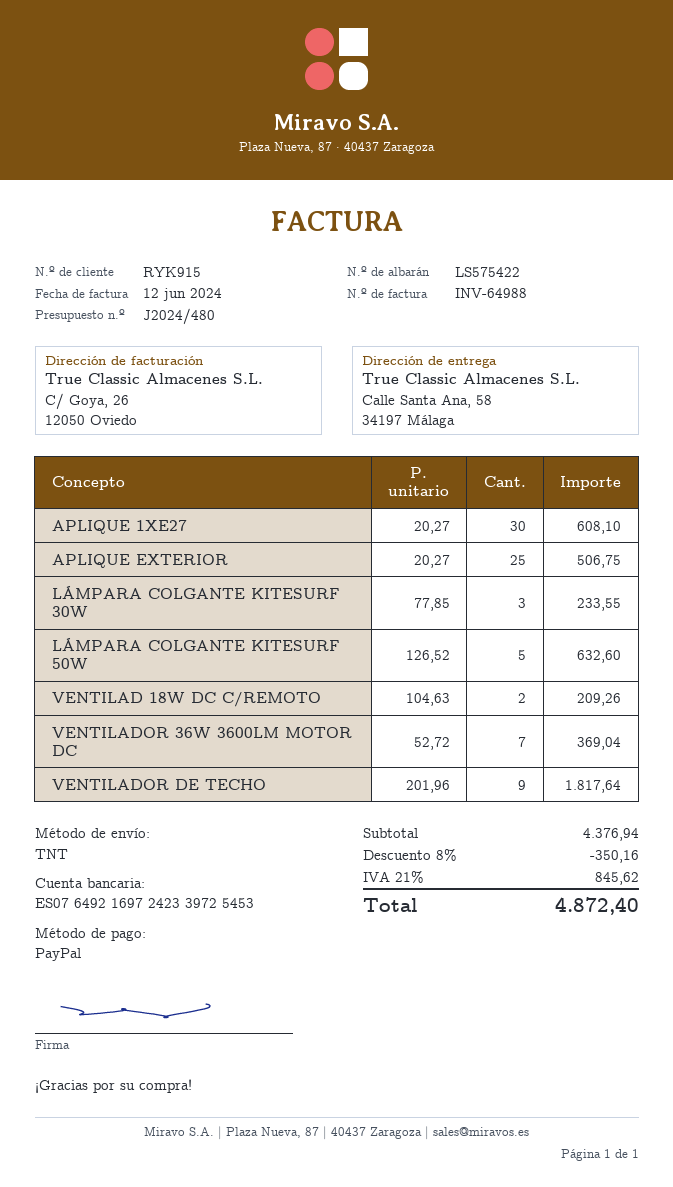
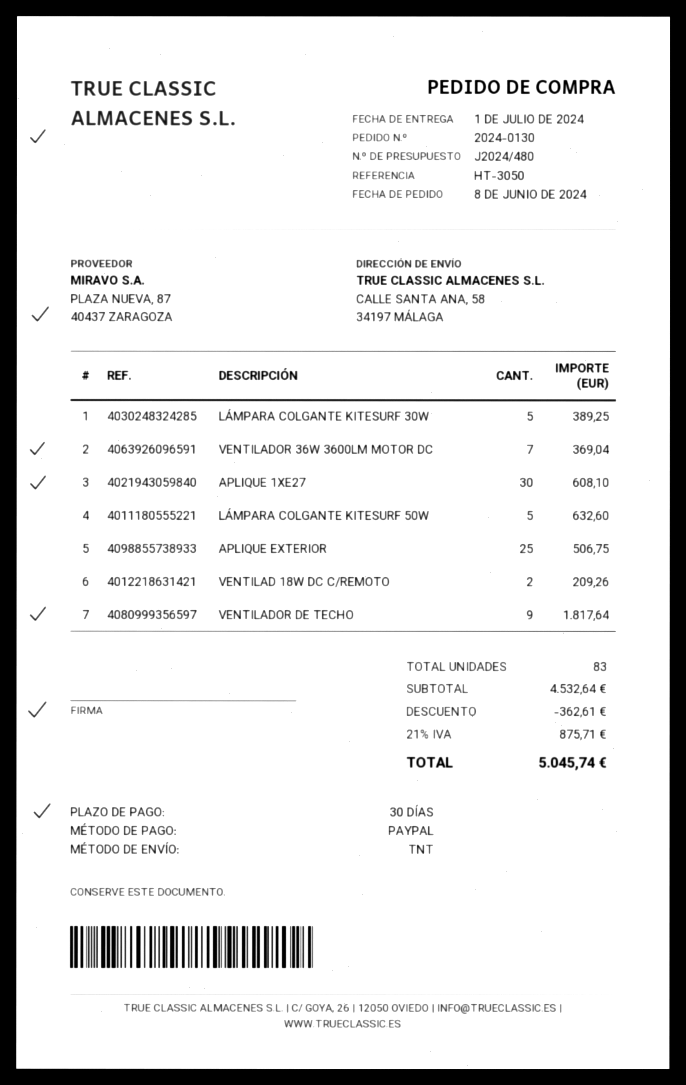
LÁMPARA COLGANTE KITESURF 30W: 3 for 233.55 -> 5 for 389.25
subtotal: 4376.94 -> 4532.64
discount: 350.16 -> 362.61
tax: 21% = 845.62 -> 21% = 875.71
total: 4872.40 -> 5045.74

